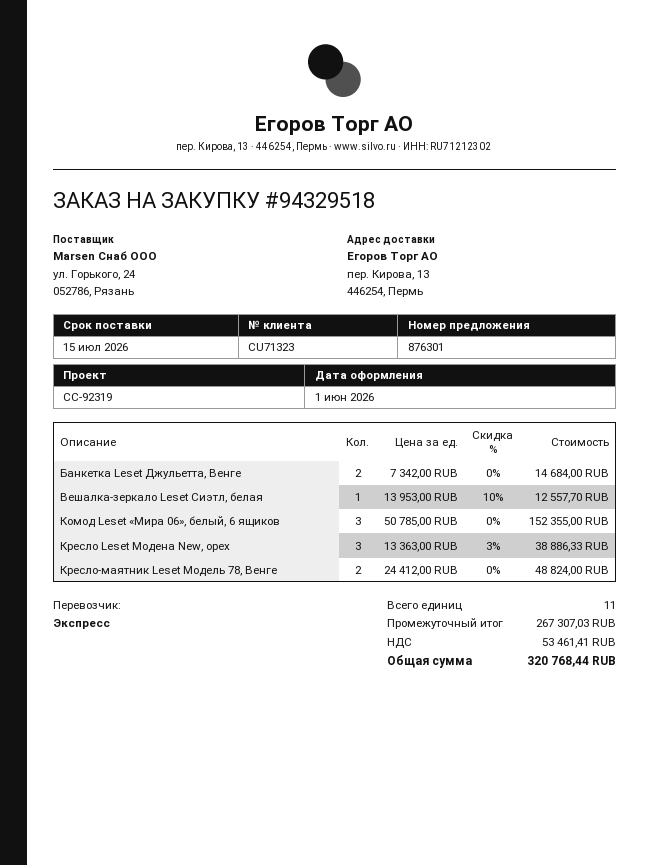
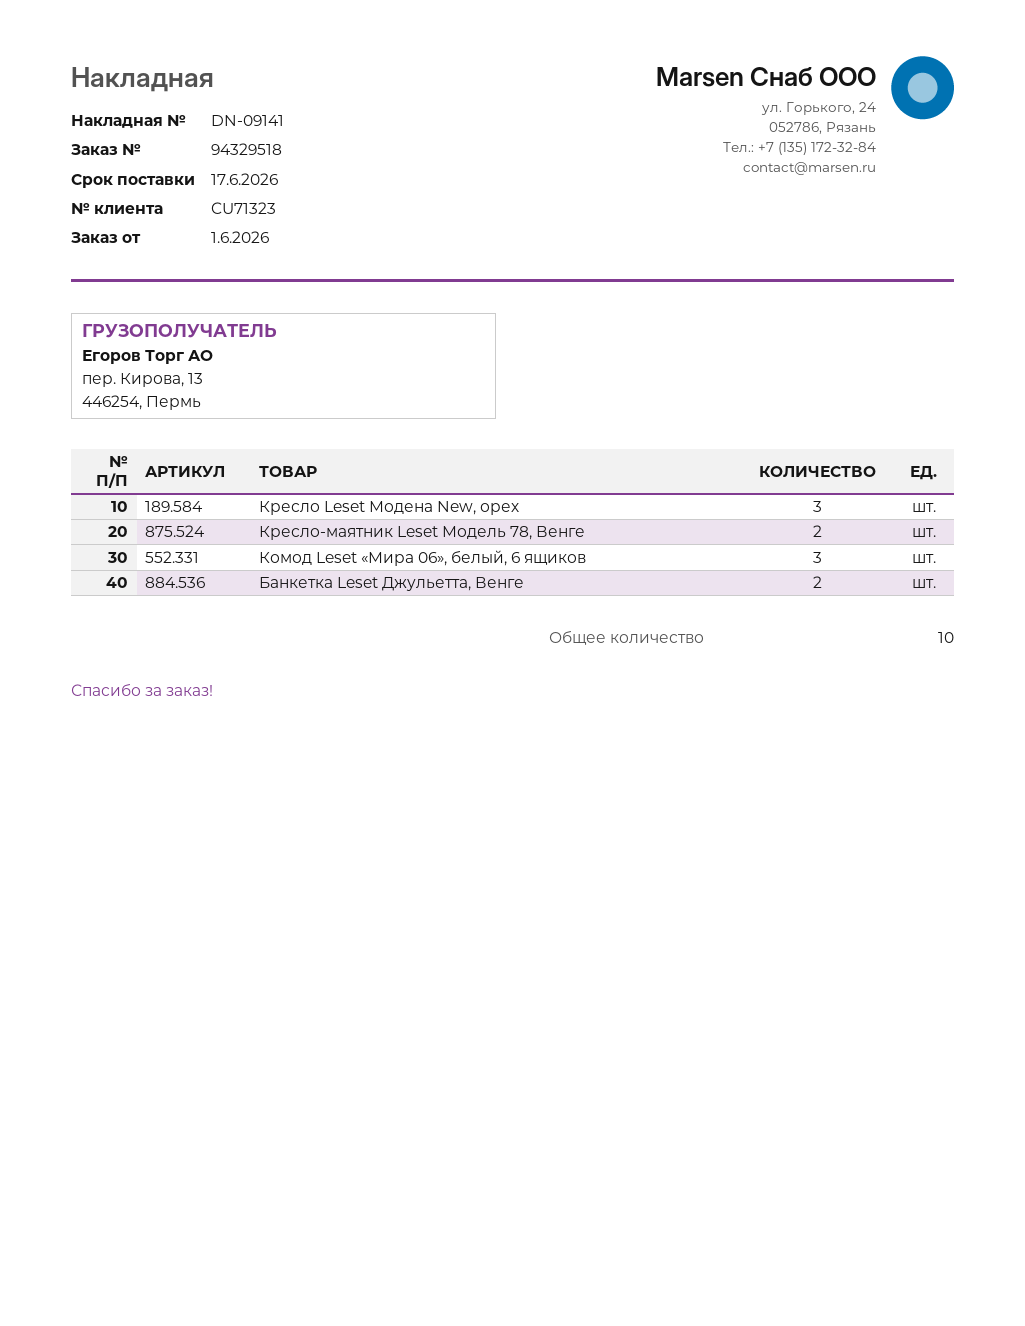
delivery date: 2026-07-15 -> 2026-06-17
Вешалка-зеркало Leset Сиэтл, белая: 1 -> none
total quantity: 11 -> 10

